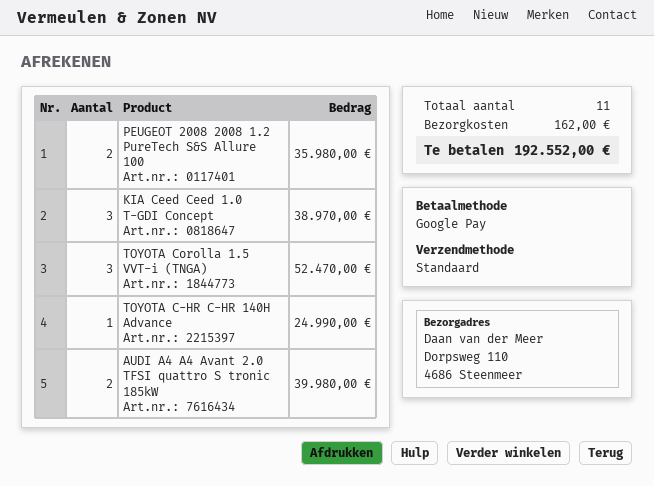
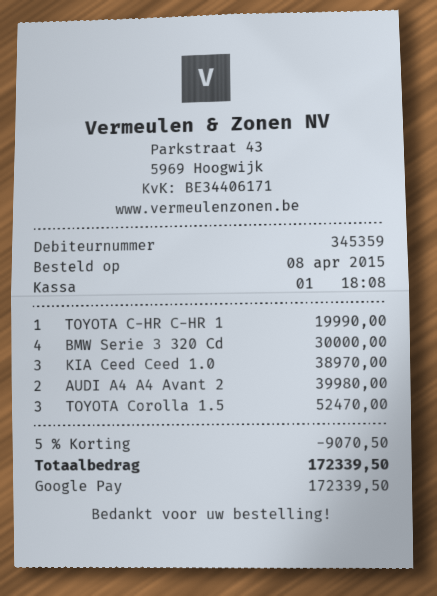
PEUGEOT 2008 2008 1.2 PureTech S&S Allure 100: 2 for 35980.00 -> none
TOYOTA C-HR C-HR 140H Advance: 1 for 24990.00 -> 1 for 19990.00
BMW Serie 3 320 Cd: none -> 4 for 30000.00
discount: none -> 5% = 9070.50
shipping: 162.00 -> none
total: 192552.00 -> 172339.50

